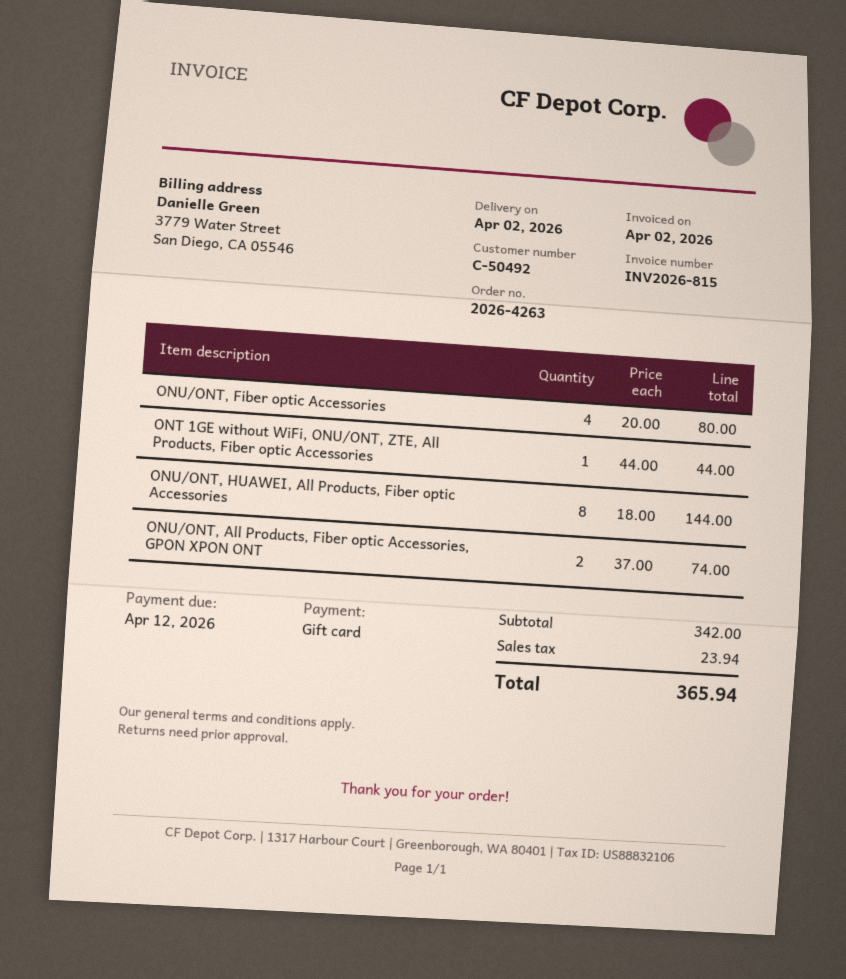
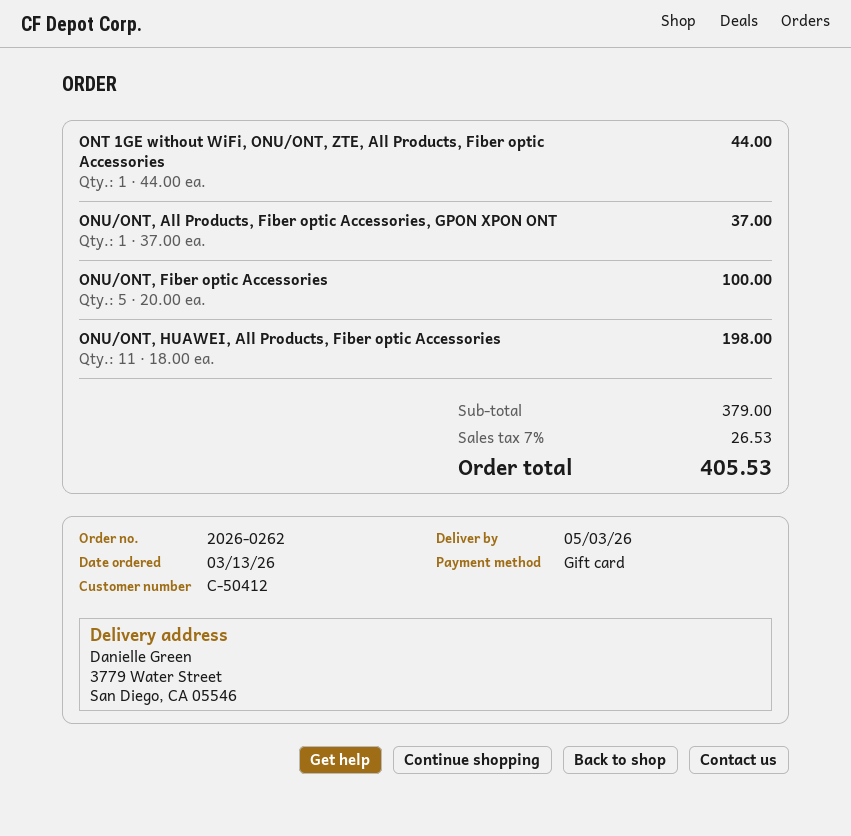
order number: 2026-4263 -> 2026-0262
delivery date: 2026-04-02 -> 2026-05-03
customer number: C-50492 -> C-50412
ONU/ONT, Fiber optic Accessories: 4 x 20.00 = 80.00 -> 5 x 20.00 = 100.00
ONU/ONT, HUAWEI, All Products, Fiber optic Accessories: 8 x 18.00 = 144.00 -> 11 x 18.00 = 198.00
ONU/ONT, All Products, Fiber optic Accessories, GPON XPON ONT: 2 x 37.00 = 74.00 -> 1 x 37.00 = 37.00
subtotal: 342.00 -> 379.00
tax: 23.94 -> 26.53
total: 365.94 -> 405.53

